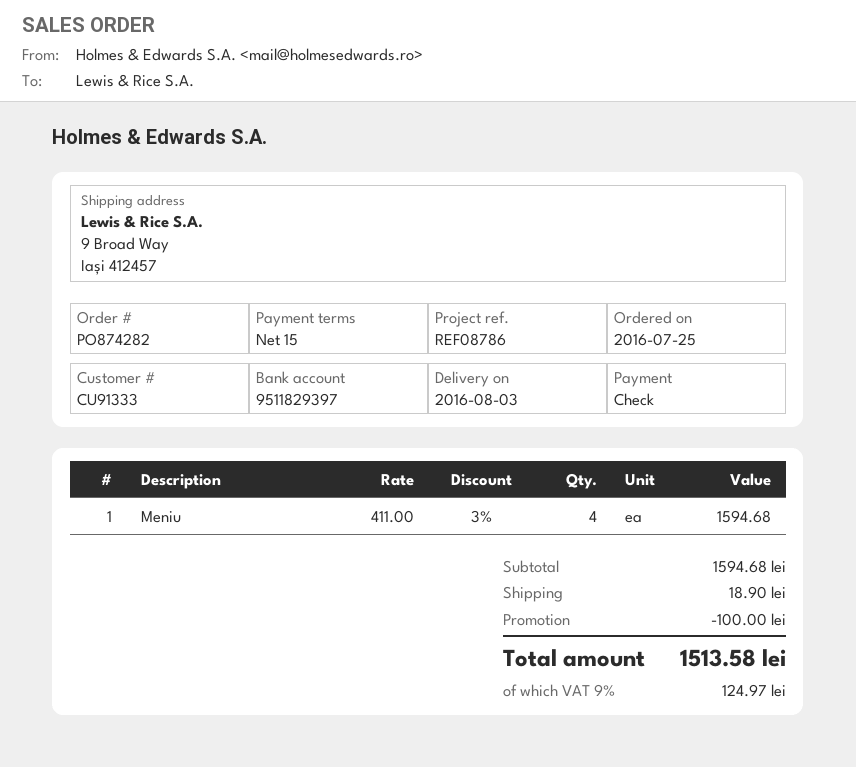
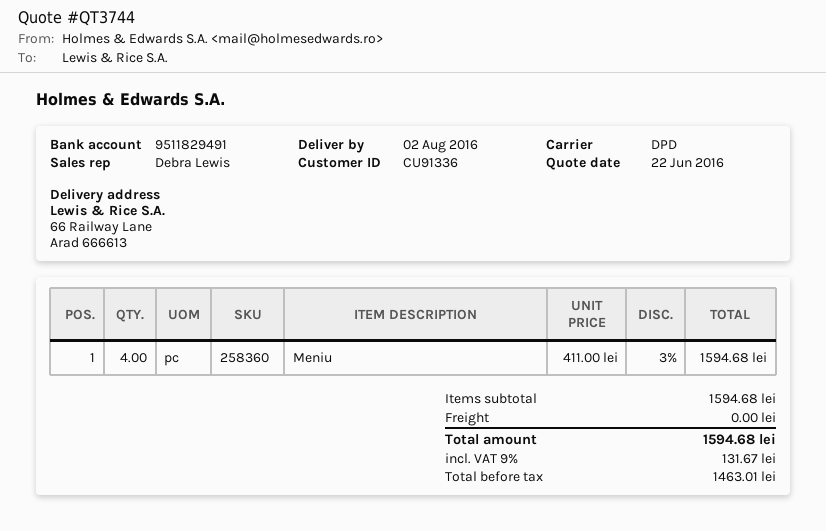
delivery date: 2016-08-03 -> 2016-08-02
customer number: CU91333 -> CU91336
bank account: 9511829397 -> 9511829491
ship to: 9 Broad Way, Iași 412457 -> 66 Railway Lane, Arad 666613
discount: 100.00 -> none
shipping: 18.90 -> 0.00
tax: 9% = 124.97 -> 9% = 131.67
total: 1513.58 -> 1594.68

